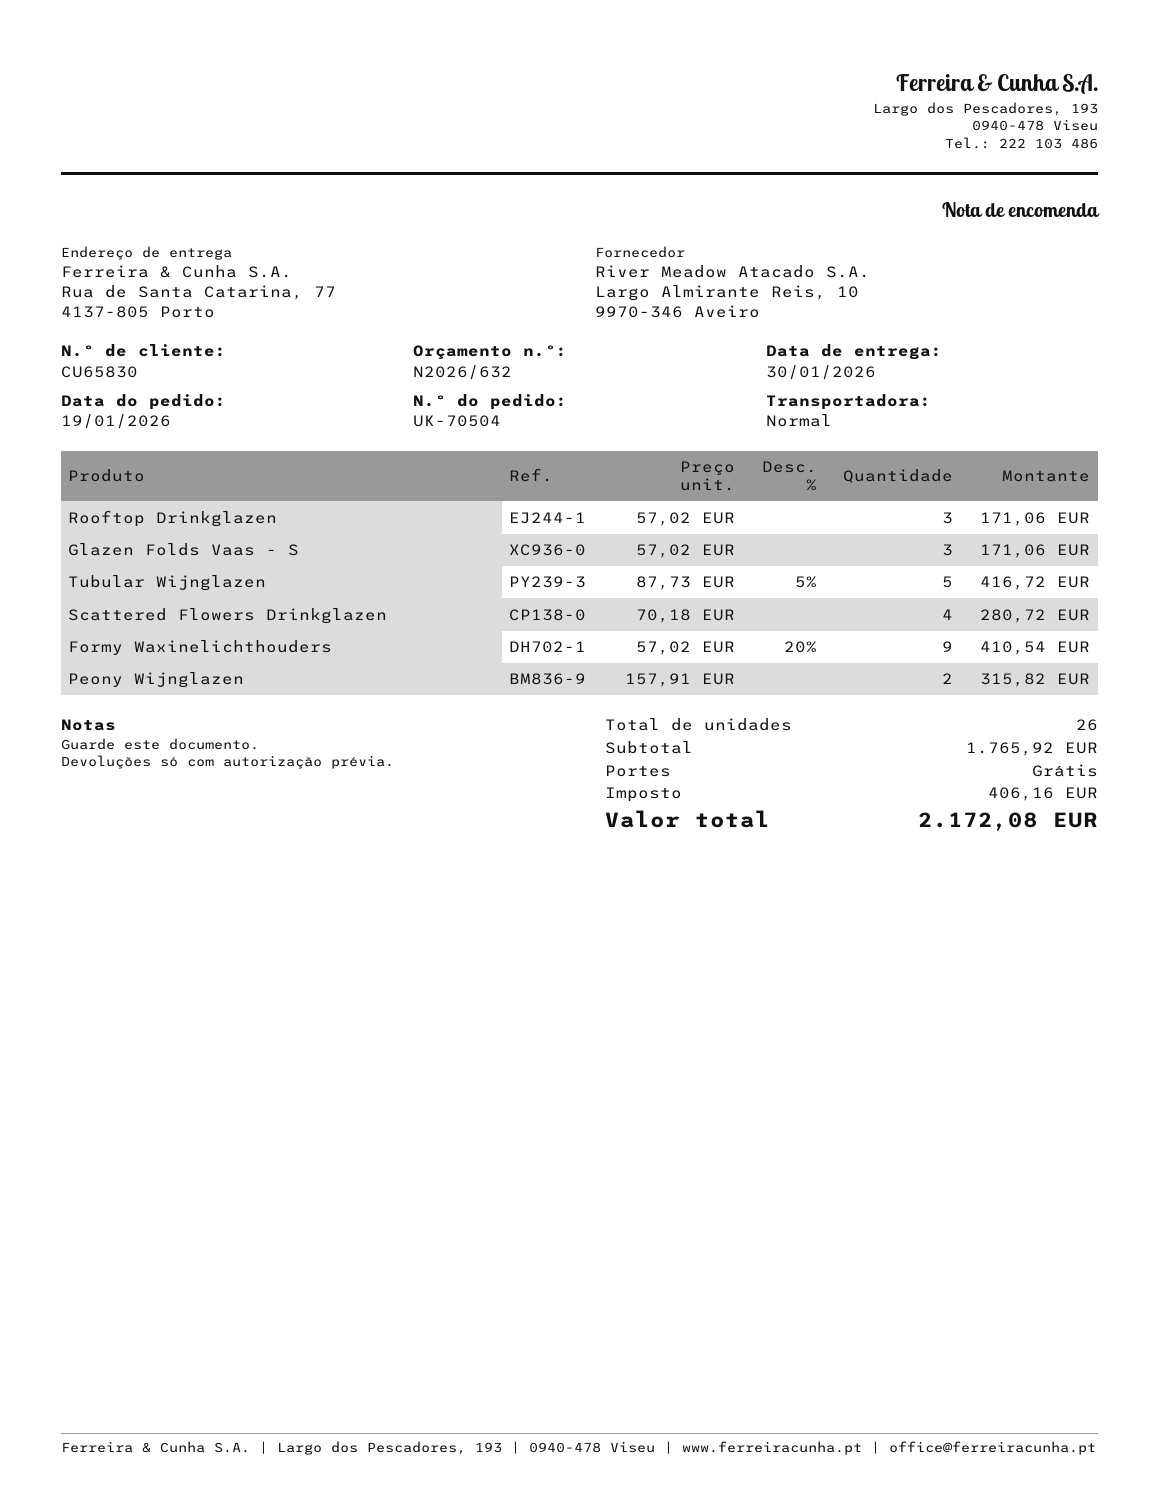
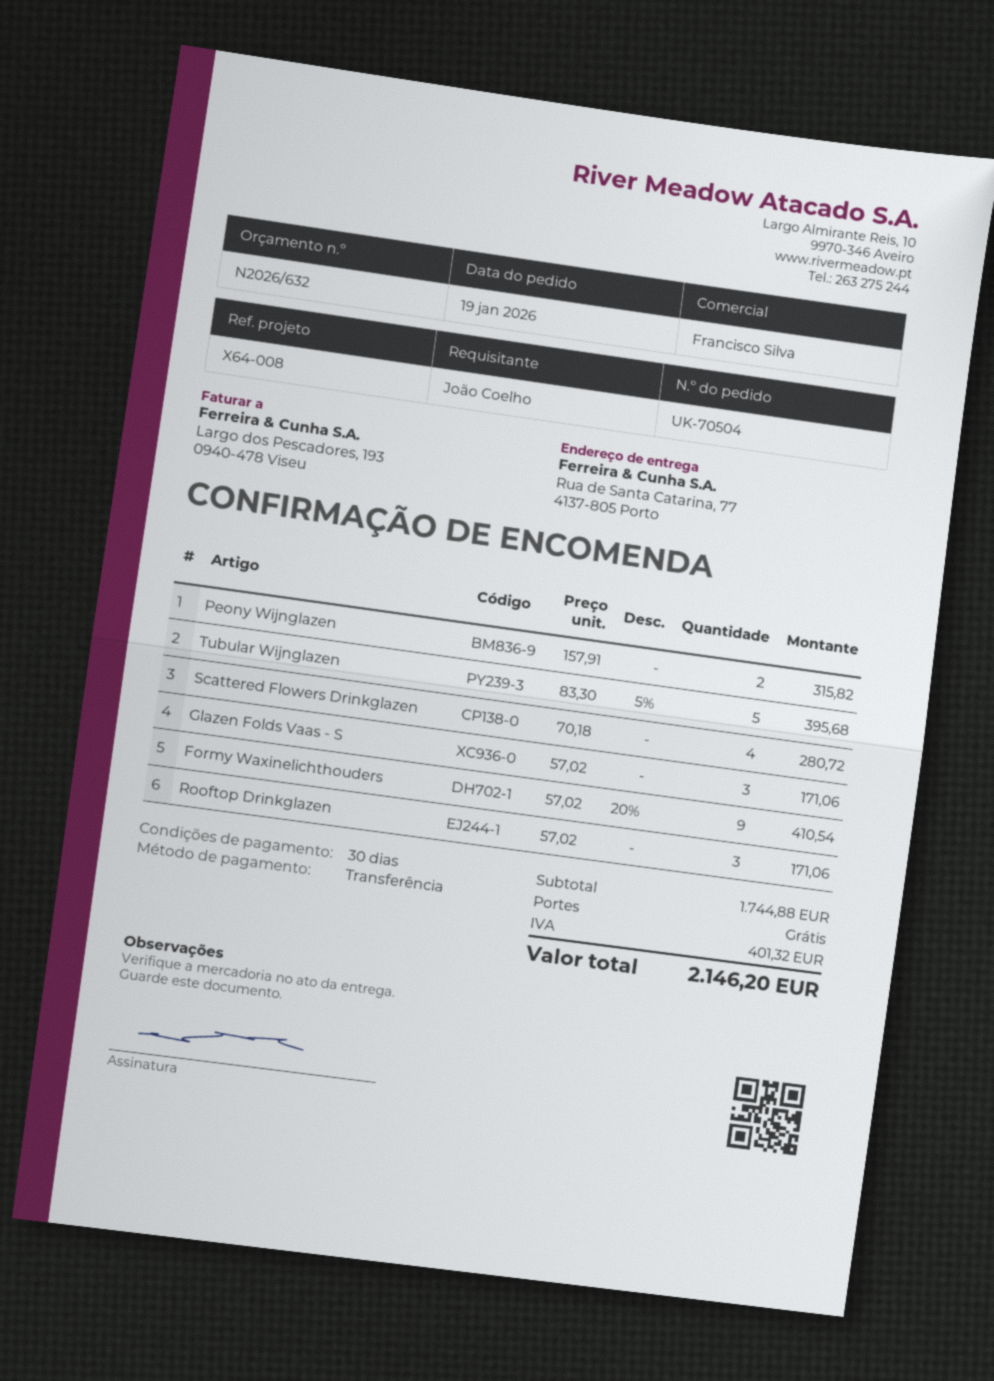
Tubular Wijnglazen: 5 x 87.73 - 5% = 416.72 -> 5 x 83.30 - 5% = 395.68
subtotal: 1765.92 -> 1744.88
tax: 406.16 -> 401.32
total: 2172.08 -> 2146.20

